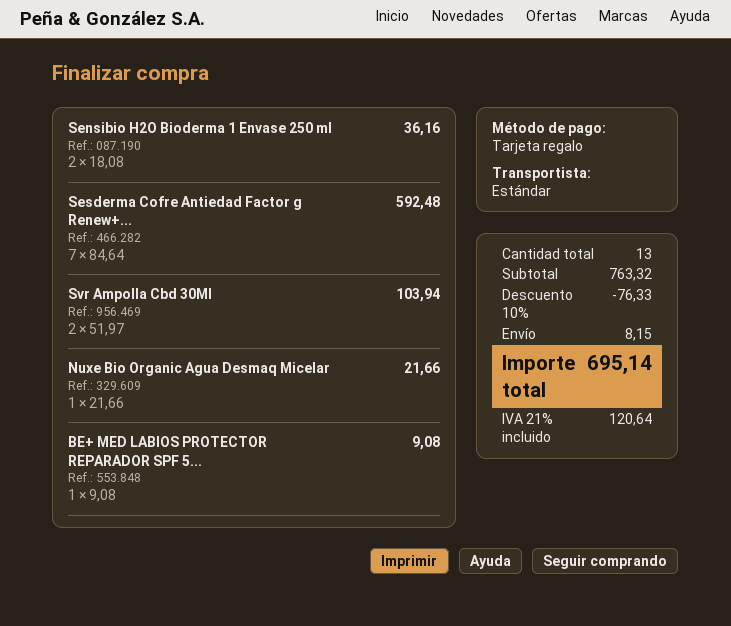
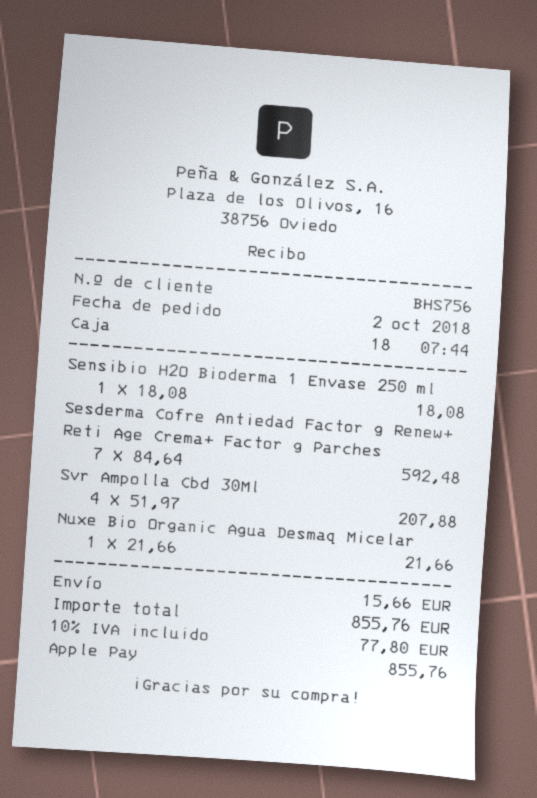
payment method: gift card -> Apple Pay
Sensibio H2O Bioderma 1 Envase 250 ml: 2 x 18.08 = 36.16 -> 1 x 18.08 = 18.08
Svr Ampolla Cbd 30Ml: 2 x 51.97 = 103.94 -> 4 x 51.97 = 207.88
BE+ MED LABIOS PROTECTOR REPARADOR SPF 5...: 1 x 9.08 = 9.08 -> none
discount: 10% = 76.33 -> none
shipping: 8.15 -> 15.66
tax: 21% = 120.64 -> 10% = 77.80
total: 695.14 -> 855.76

